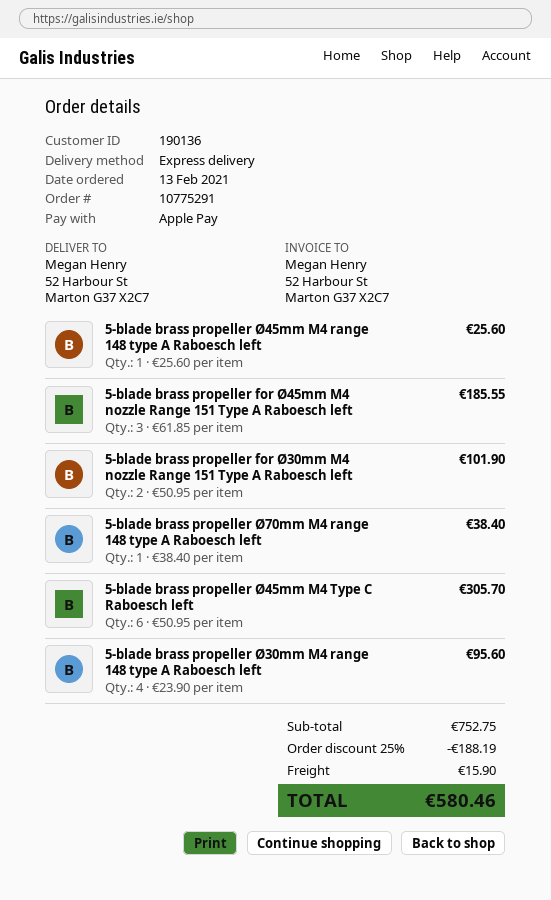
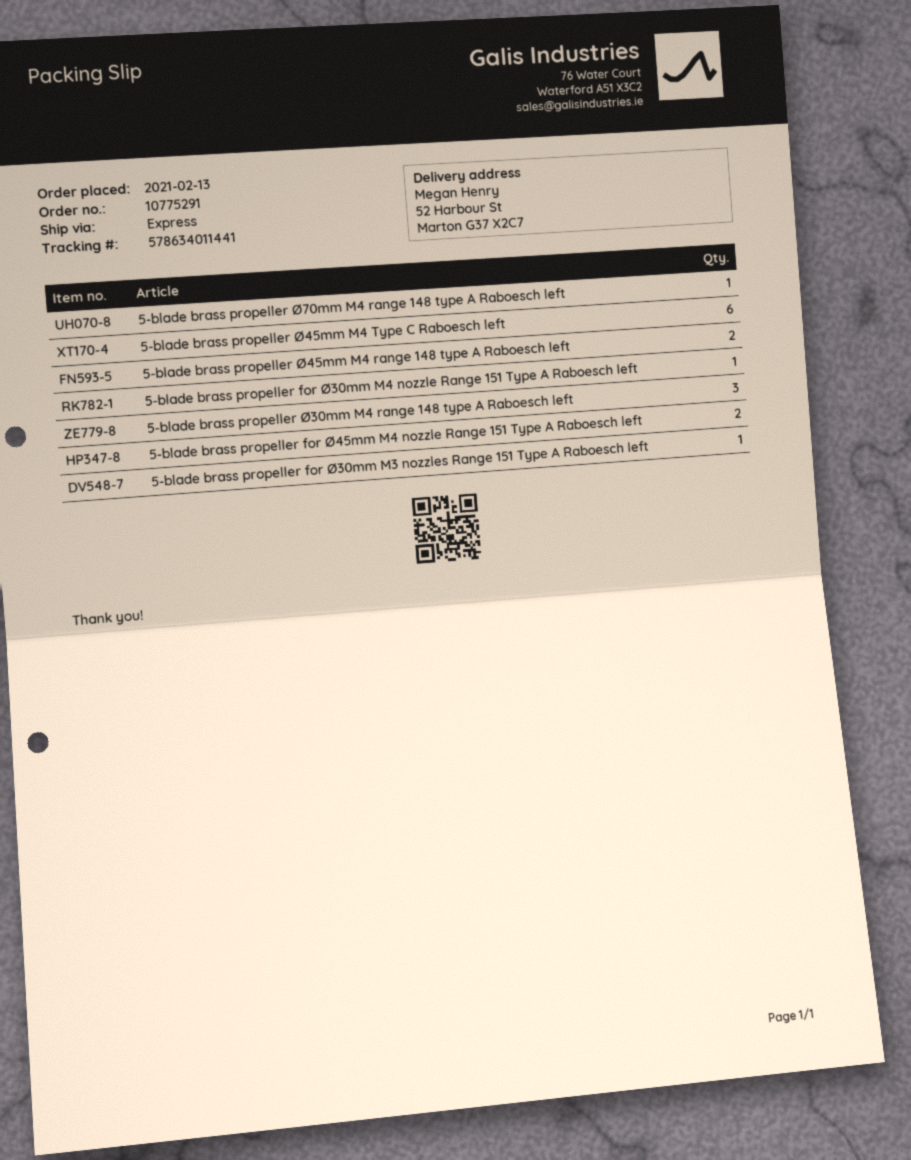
5-blade brass propeller Ø45mm M4 range 148 type A Raboesch left: 1 -> 2
5-blade brass propeller for Ø45mm M4 nozzle Range 151 Type A Raboesch left: 3 -> 2
5-blade brass propeller for Ø30mm M4 nozzle Range 151 Type A Raboesch left: 2 -> 1
5-blade brass propeller Ø30mm M4 range 148 type A Raboesch left: 4 -> 3
5-blade brass propeller for Ø30mm M3 nozzles Range 151 Type A Raboesch left: none -> 1

